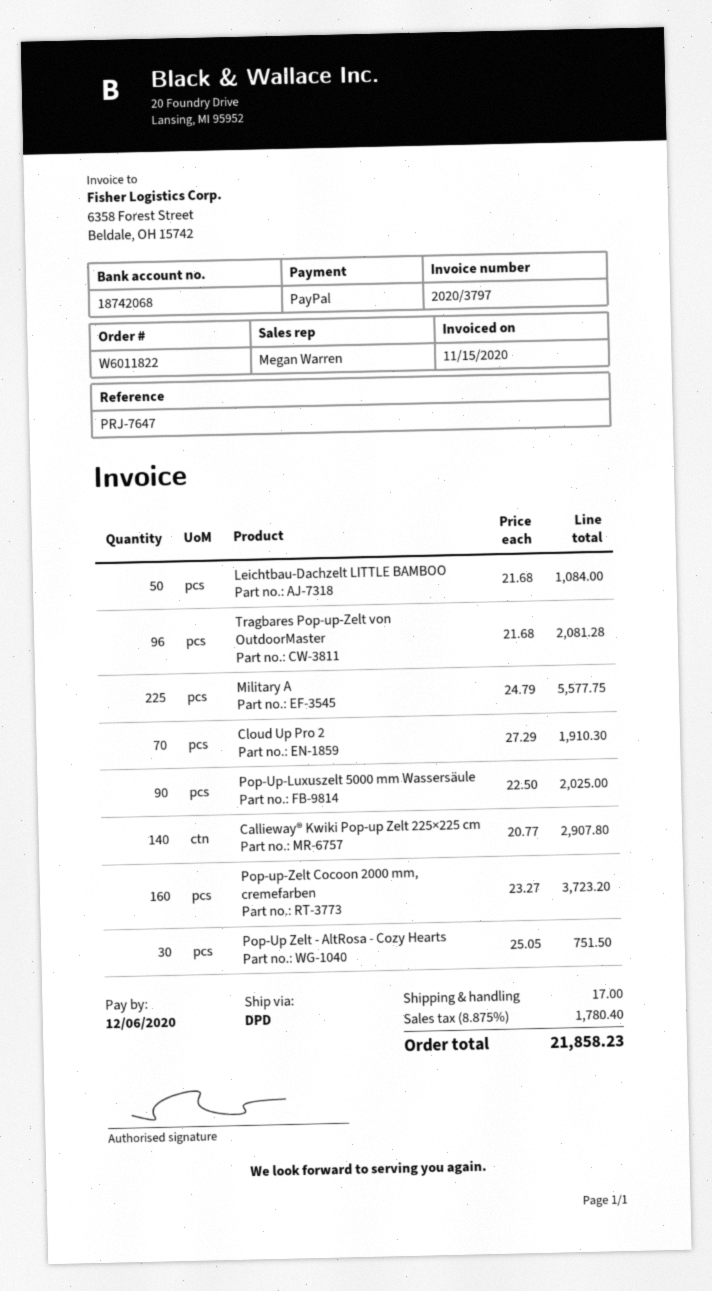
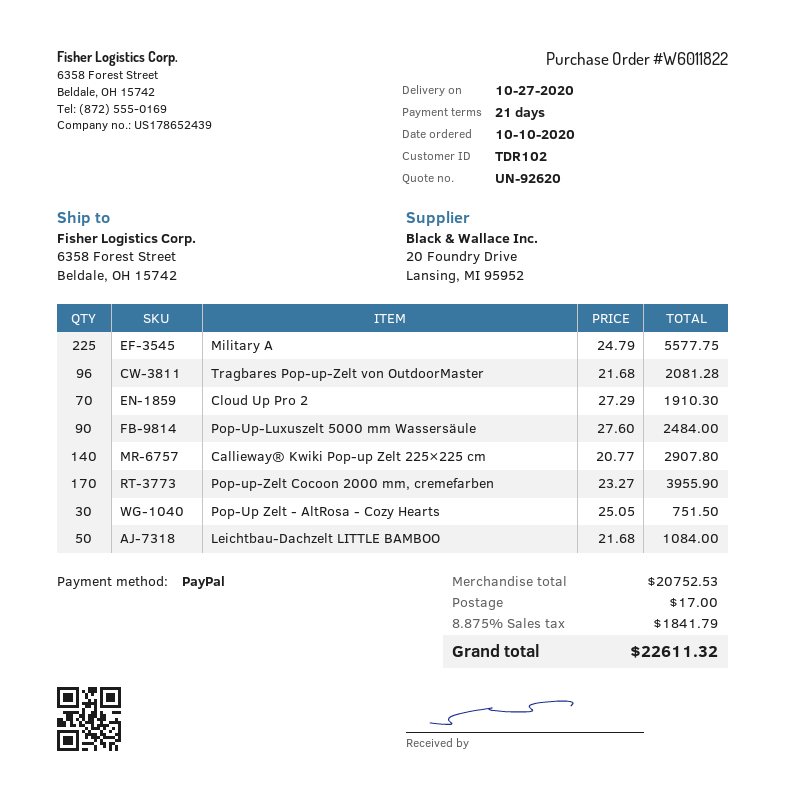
Pop-Up-Luxuszelt 5000 mm Wassersäule: 90 x 22.50 = 2025.00 -> 90 x 27.60 = 2484.00
Pop-up-Zelt Cocoon 2000 mm, cremefarben: 160 x 23.27 = 3723.20 -> 170 x 23.27 = 3955.90
tax: 8.875% = 1780.40 -> 8.875% = 1841.79
total: 21858.23 -> 22611.32

